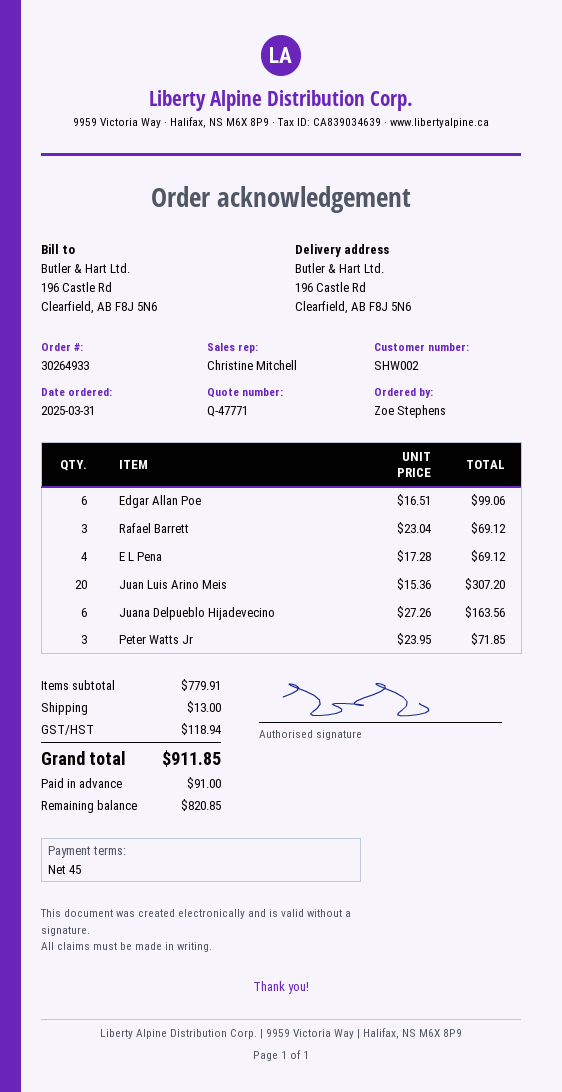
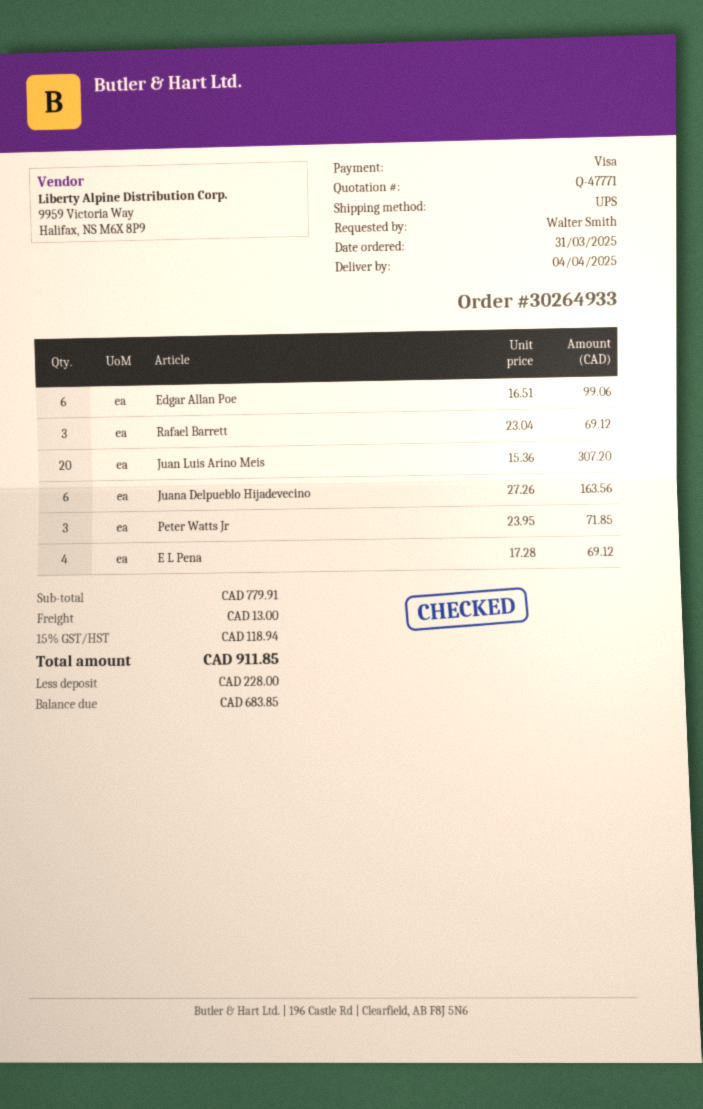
ordered by: Zoe Stephens -> Walter Smith
deposit: 91.00 -> 228.00
balance: 820.85 -> 683.85

